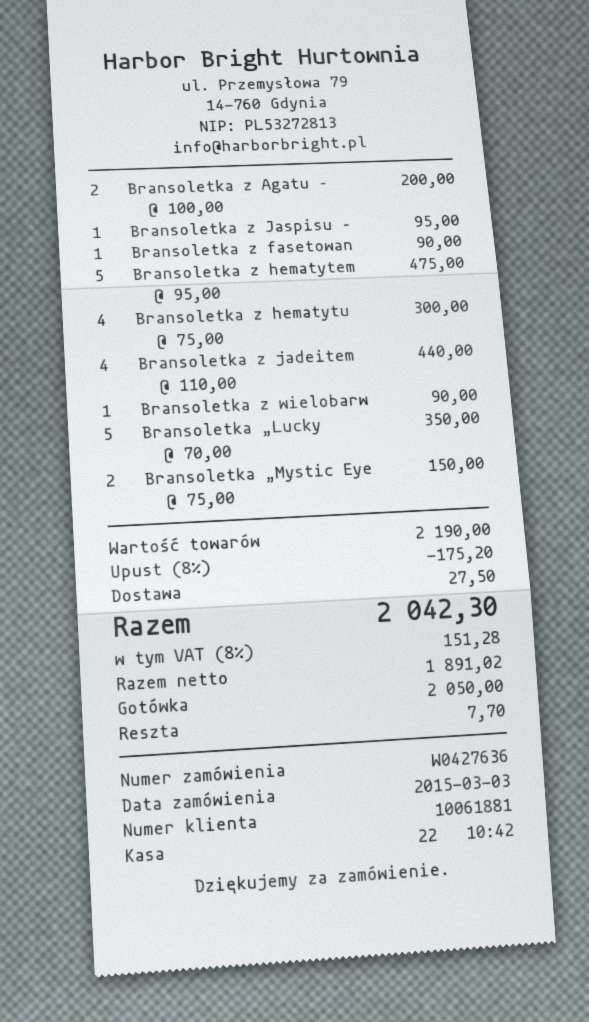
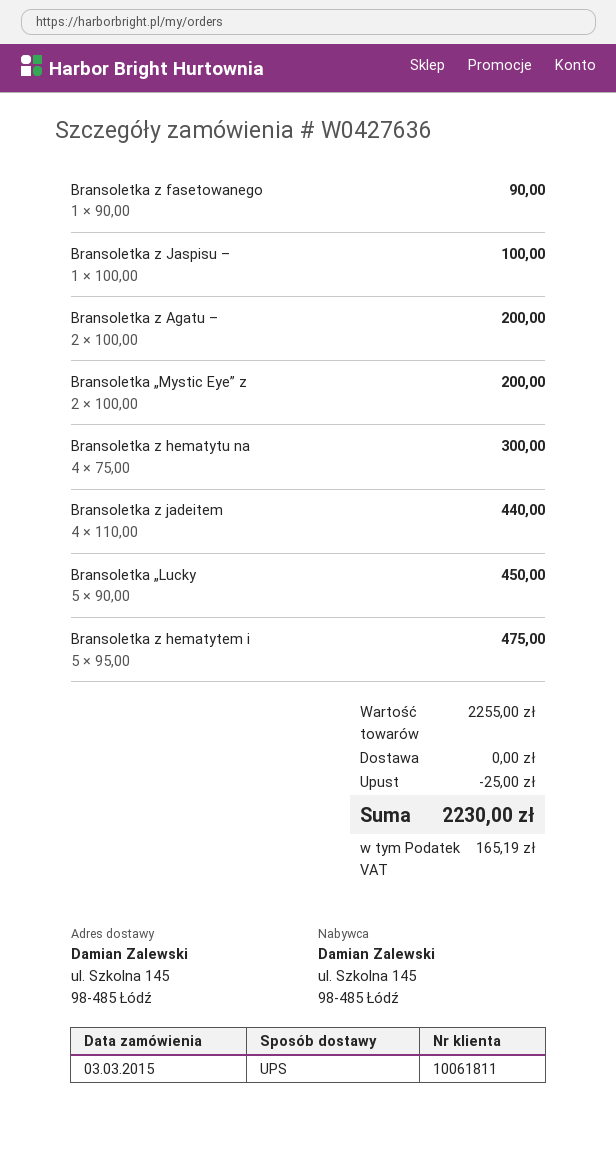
customer number: 10061881 -> 10061811
Bransoletka z Jaspisu –: 1 x 95.00 = 95.00 -> 1 x 100.00 = 100.00
Bransoletka z wielobarw: 1 x 90.00 = 90.00 -> none
Bransoletka „Lucky: 5 x 70.00 = 350.00 -> 5 x 90.00 = 450.00
Bransoletka „Mystic Eye: 2 x 75.00 = 150.00 -> 2 x 100.00 = 200.00
subtotal: 2190.00 -> 2255.00
discount: 175.20 -> 25.00
shipping: 27.50 -> 0.00
tax: 151.28 -> 165.19
total: 2042.30 -> 2230.00

